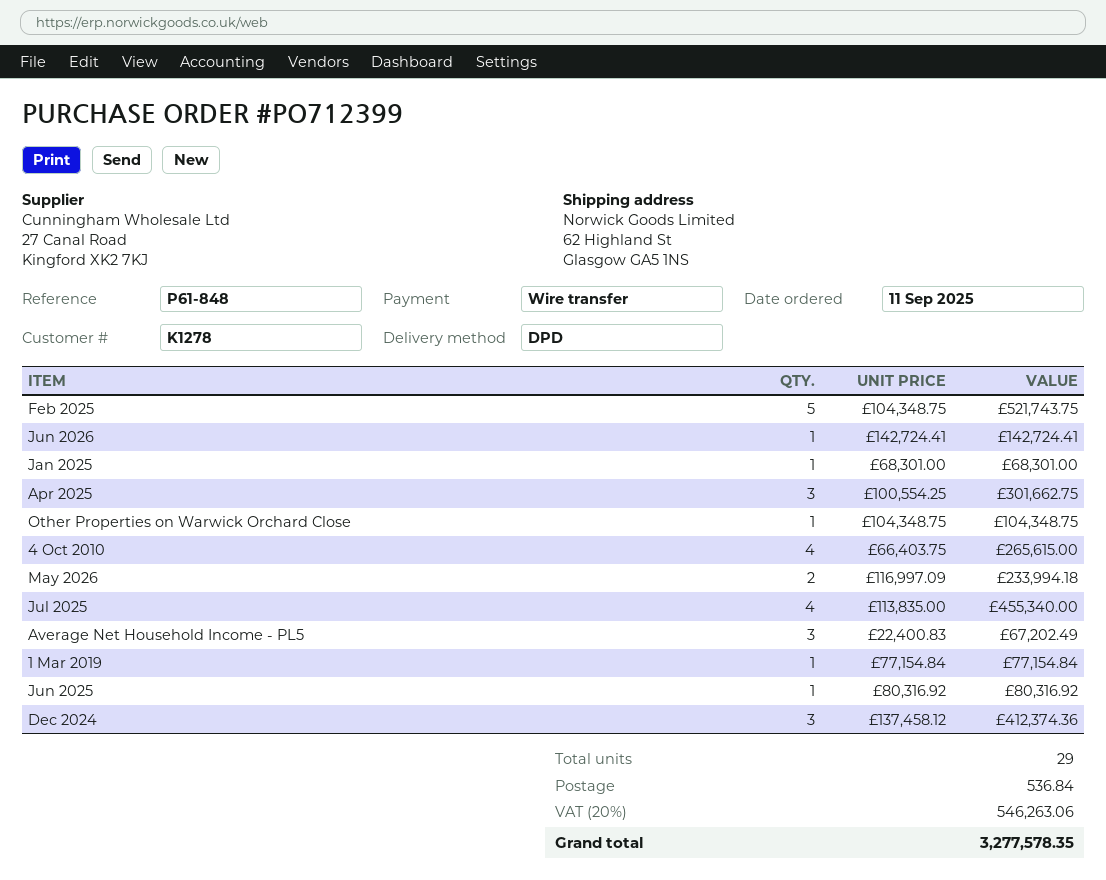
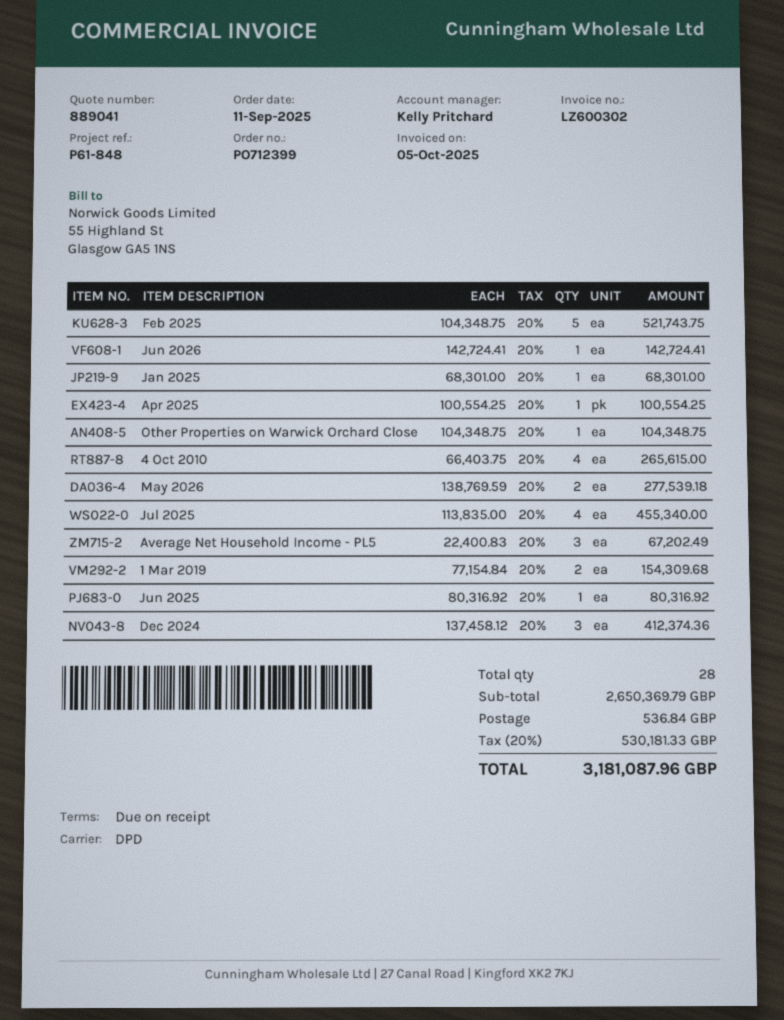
Apr 2025: 3 x 100554.25 = 301662.75 -> 1 x 100554.25 = 100554.25
May 2026: 2 x 116997.09 = 233994.18 -> 2 x 138769.59 = 277539.18
1 Mar 2019: 1 x 77154.84 = 77154.84 -> 2 x 77154.84 = 154309.68
total quantity: 29 -> 28
tax: 20% = 546263.06 -> 20% = 530181.33
total: 3277578.35 -> 3181087.96

